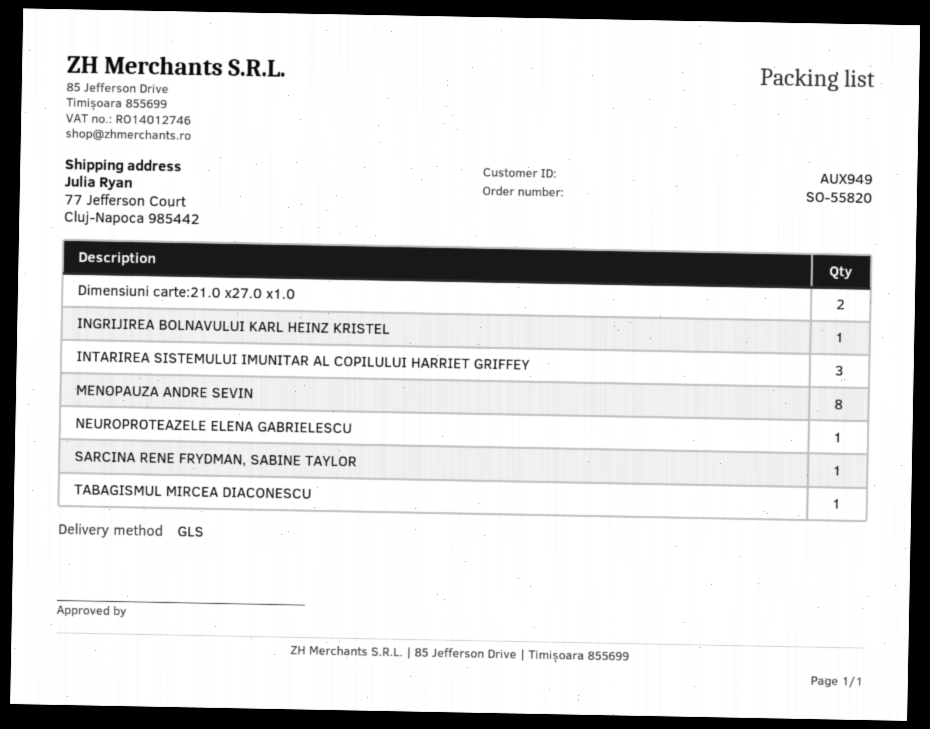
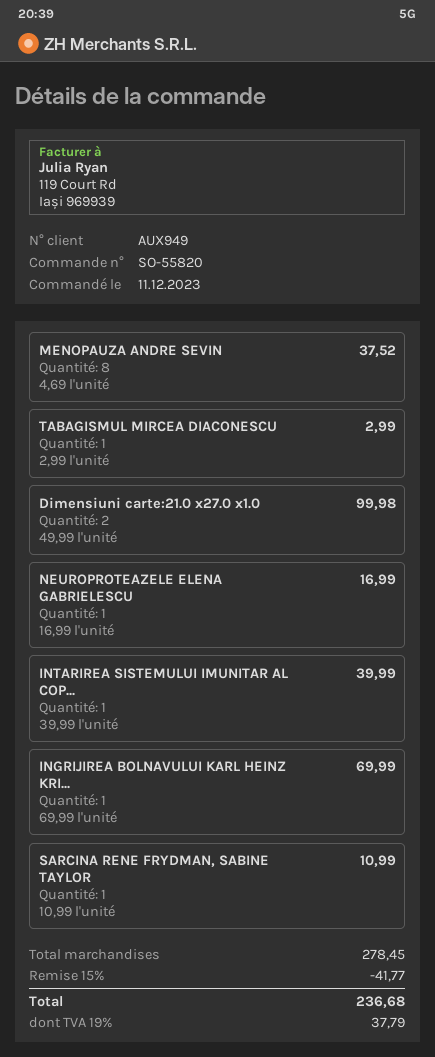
INTARIREA SISTEMULUI IMUNITAR AL COPILULUI HARRIET GRIFFEY: 3 -> 1

